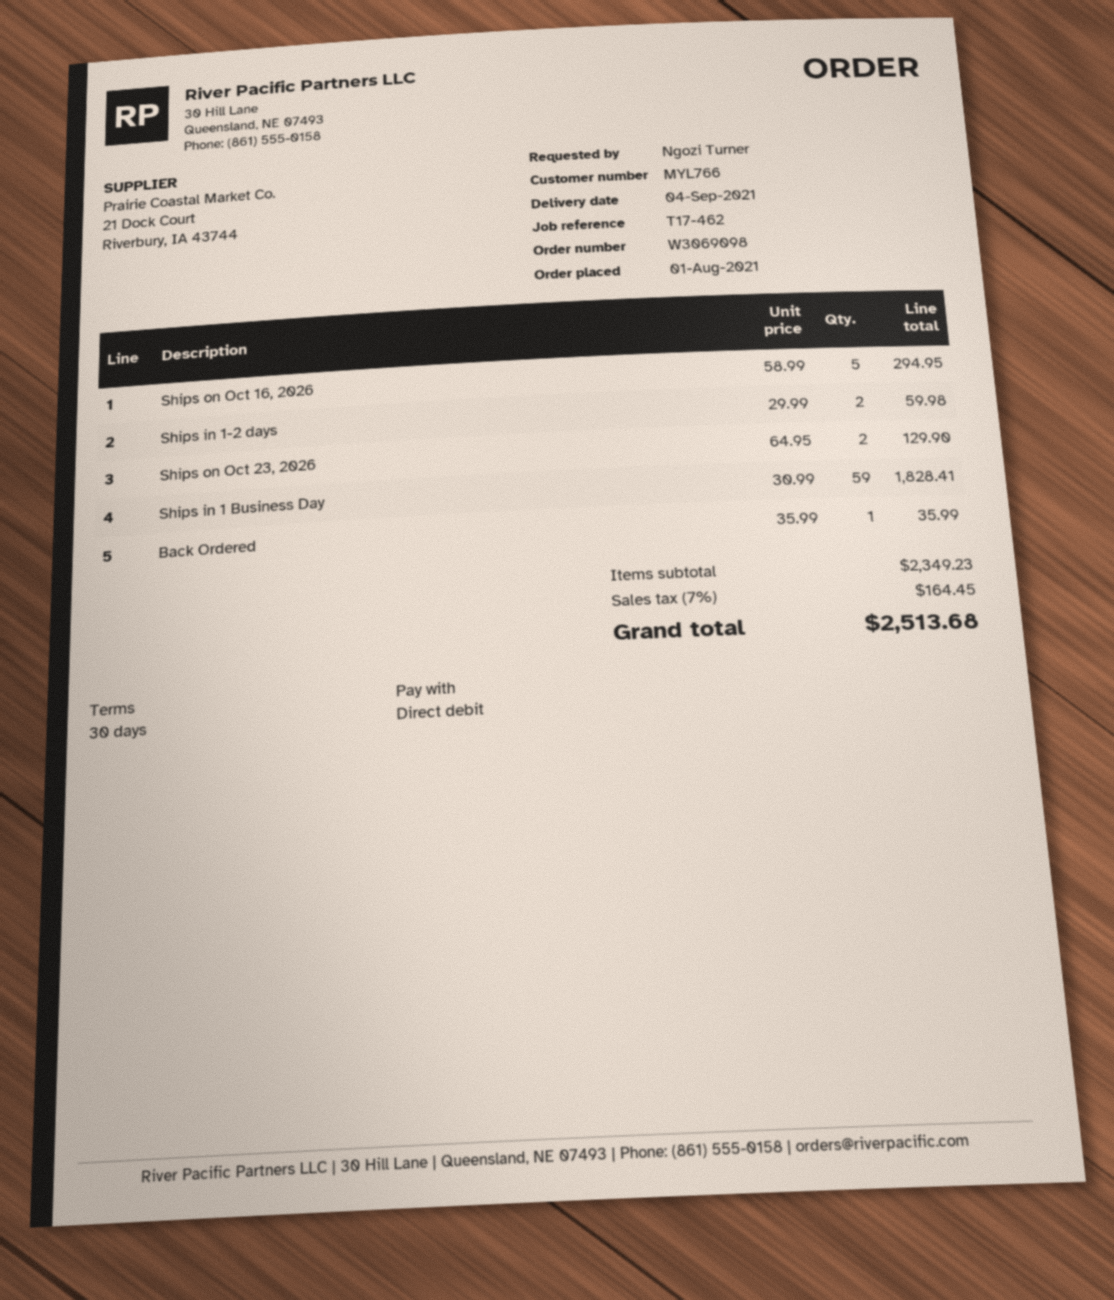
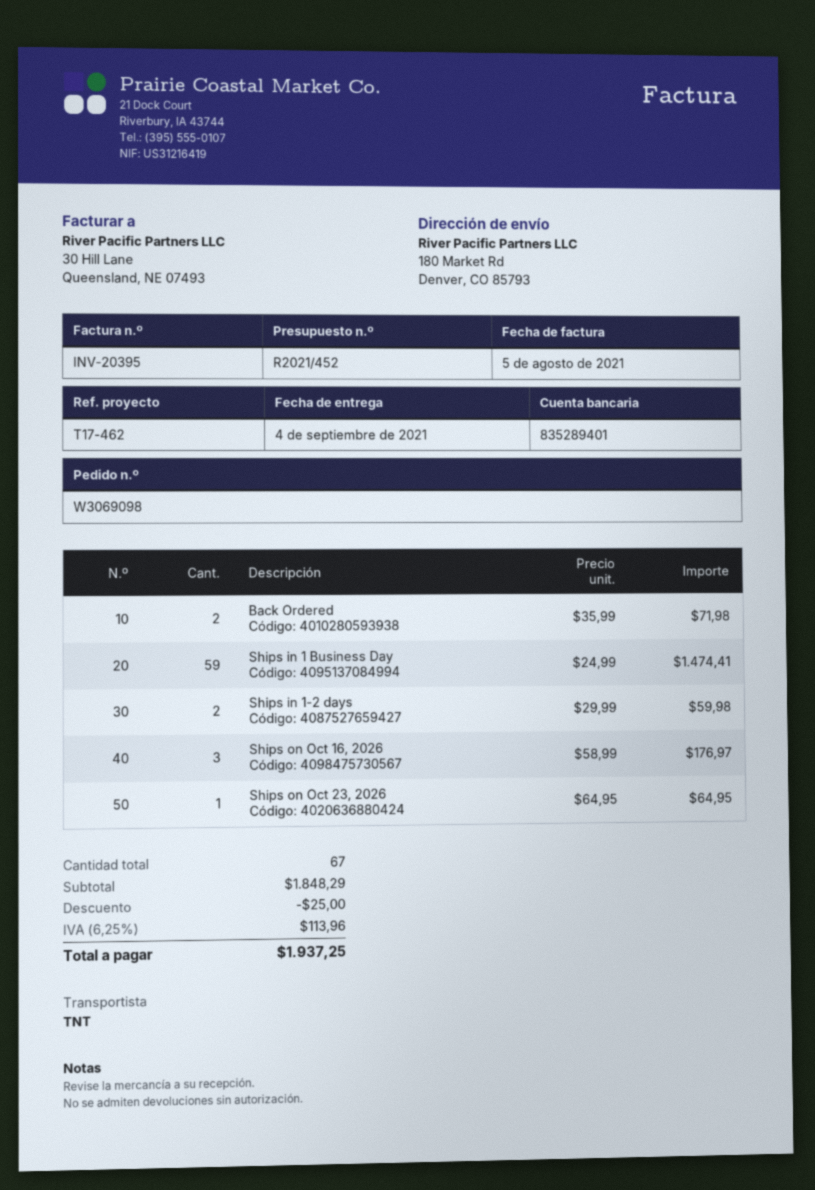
Ships on Oct 16, 2026: 5 x 58.99 = 294.95 -> 3 x 58.99 = 176.97
Ships on Oct 23, 2026: 2 x 64.95 = 129.90 -> 1 x 64.95 = 64.95
Ships in 1 Business Day: 59 x 30.99 = 1828.41 -> 59 x 24.99 = 1474.41
Back Ordered: 1 x 35.99 = 35.99 -> 2 x 35.99 = 71.98
subtotal: 2349.23 -> 1848.29
discount: none -> 25.00
tax: 7% = 164.45 -> 6.25% = 113.96
total: 2513.68 -> 1937.25

